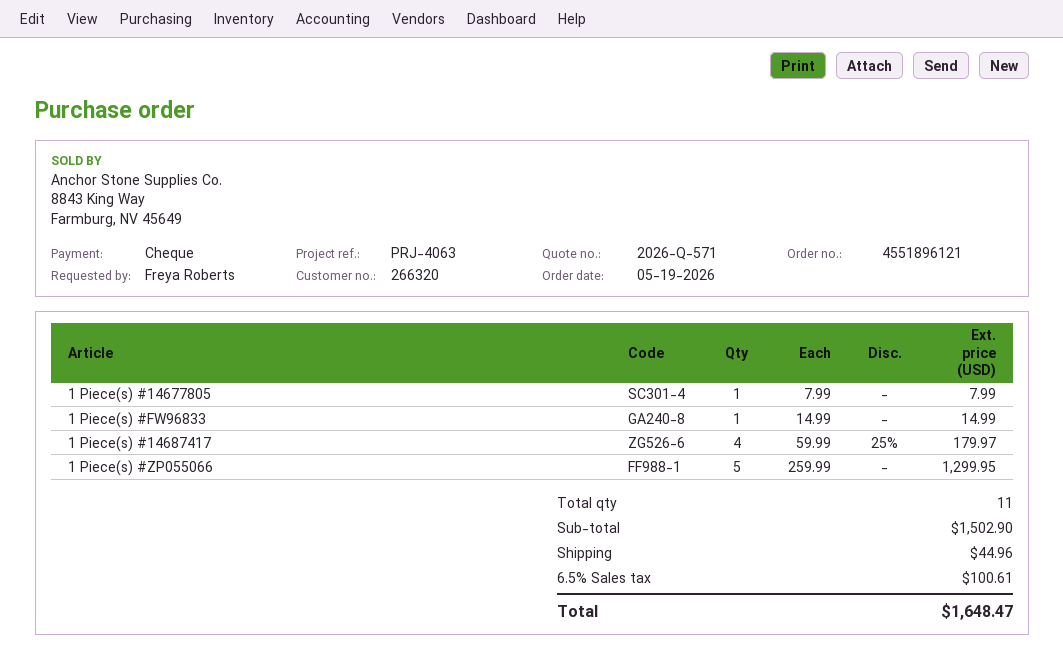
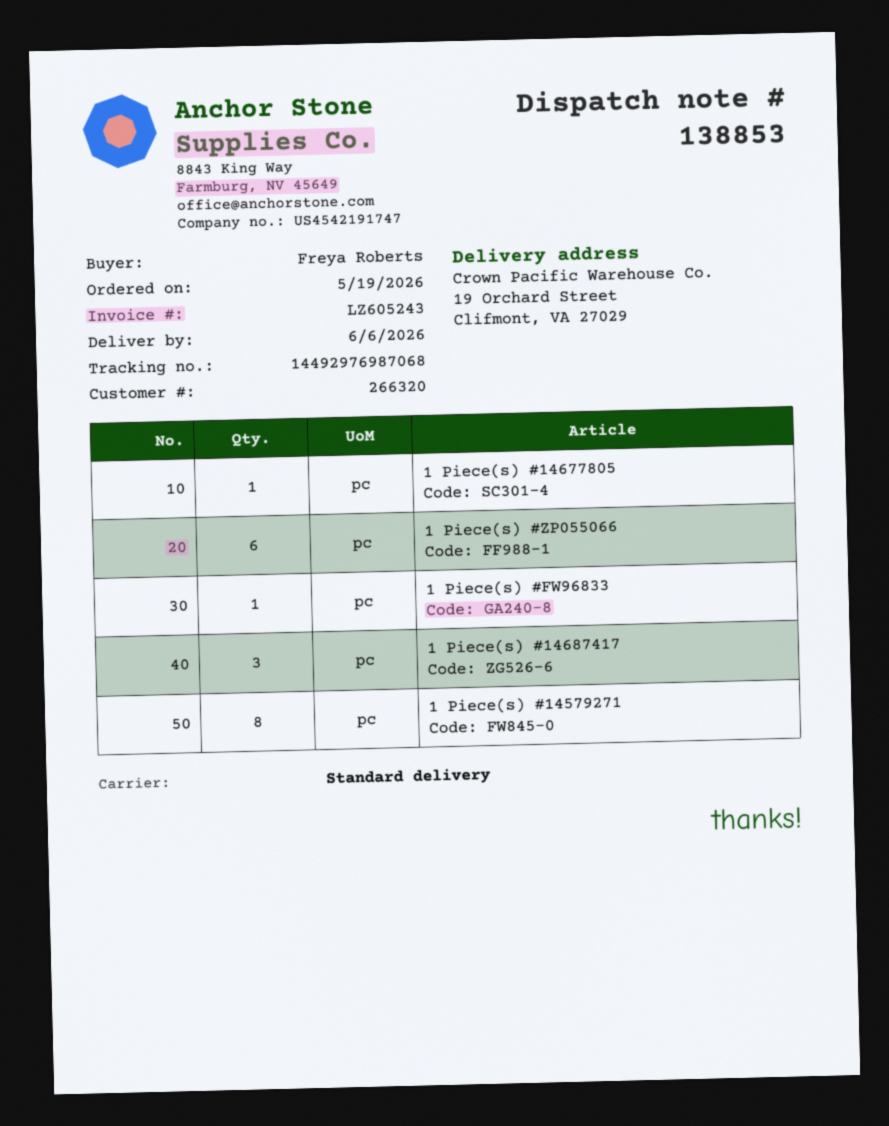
1 Piece(s) #14687417: 4 -> 3
1 Piece(s) #ZP055066: 5 -> 6
1 Piece(s) #14579271: none -> 8

